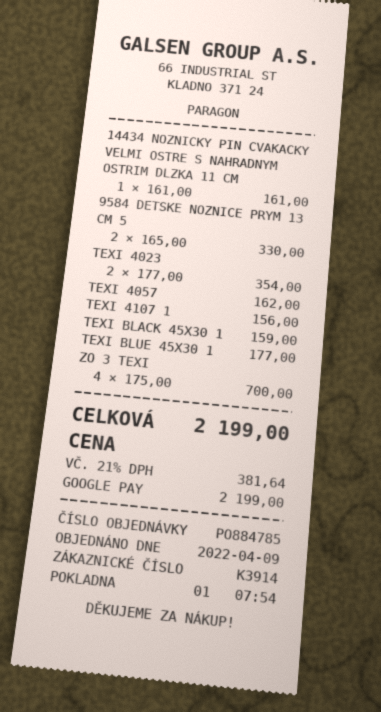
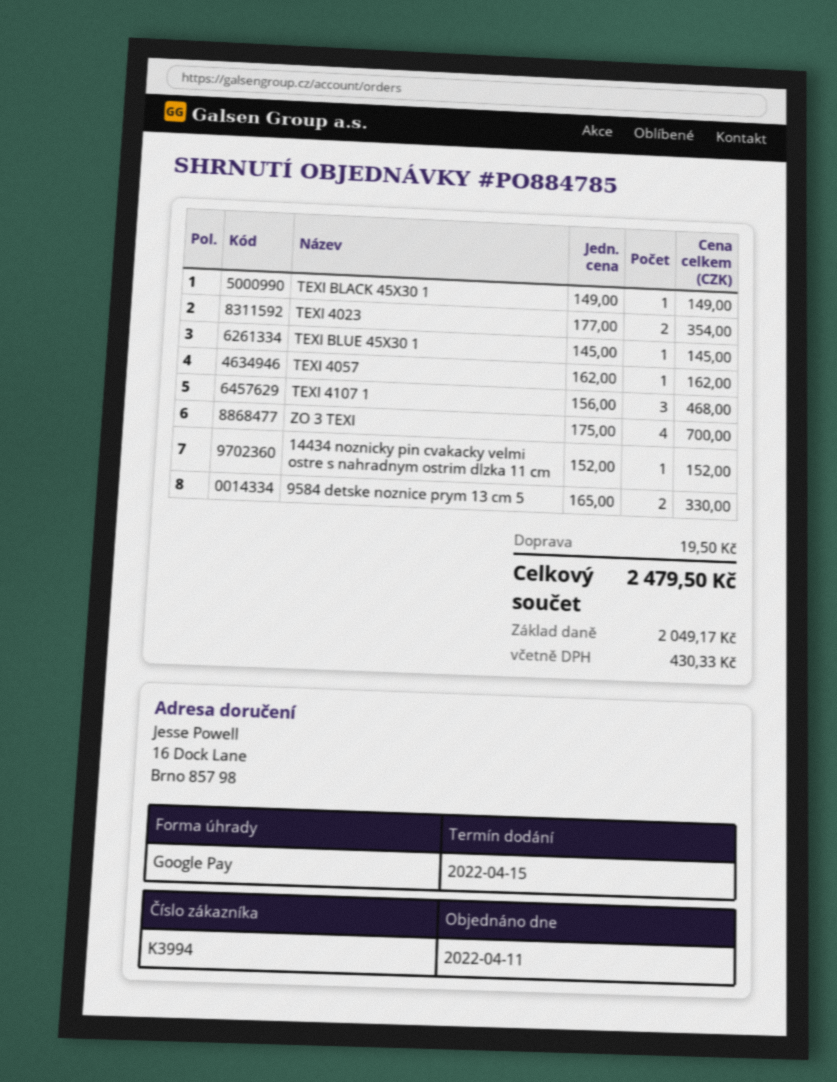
order date: 2022-04-09 -> 2022-04-11
customer number: K3914 -> K3994
14434 NOZNICKY PIN CVAKACKY VELMI OSTRE S NAHRADNYM OSTRIM DLZKA 11 CM: 1 x 161.00 = 161.00 -> 1 x 152.00 = 152.00
TEXI 4107 1: 1 x 156.00 = 156.00 -> 3 x 156.00 = 468.00
TEXI BLACK 45X30 1: 1 x 159.00 = 159.00 -> 1 x 149.00 = 149.00
TEXI BLUE 45X30 1: 1 x 177.00 = 177.00 -> 1 x 145.00 = 145.00
shipping: none -> 19.50
tax: 381.64 -> 430.33
total: 2199.00 -> 2479.50

